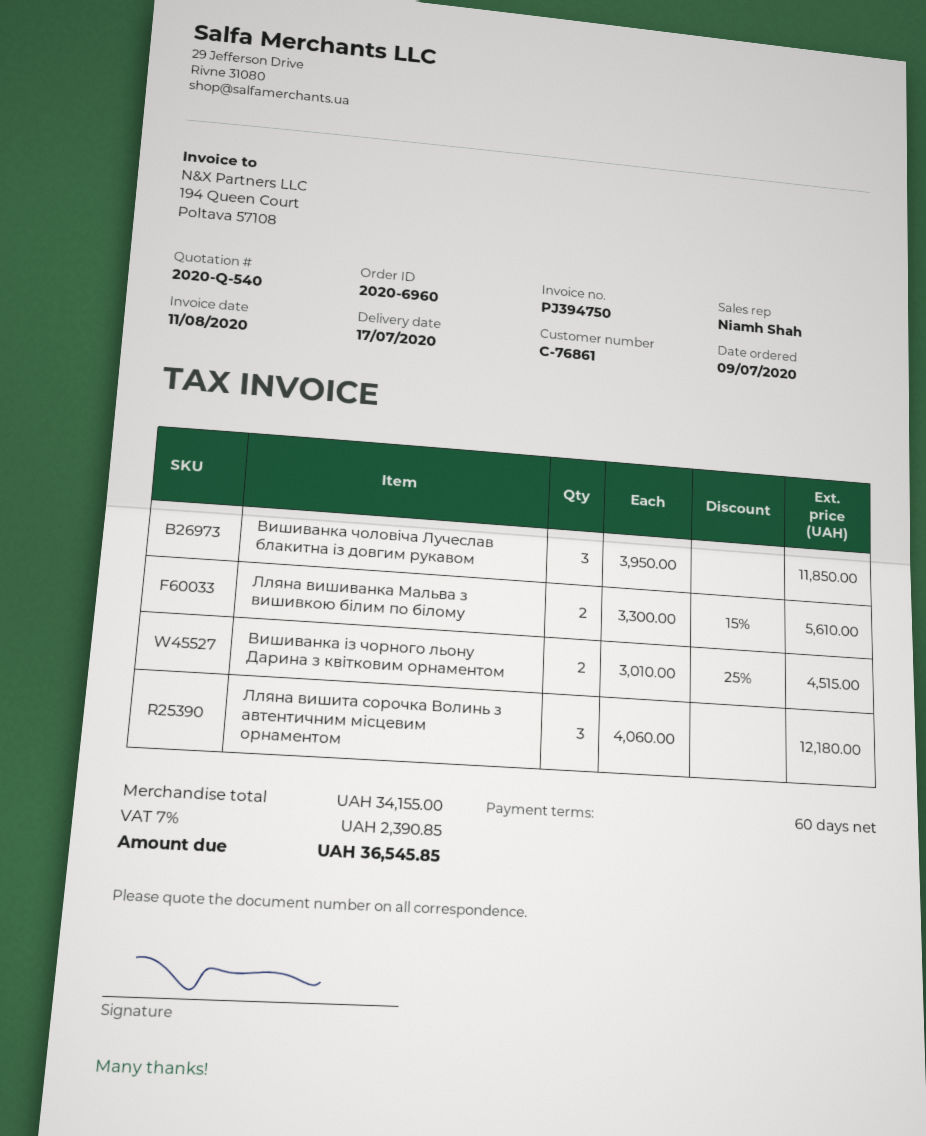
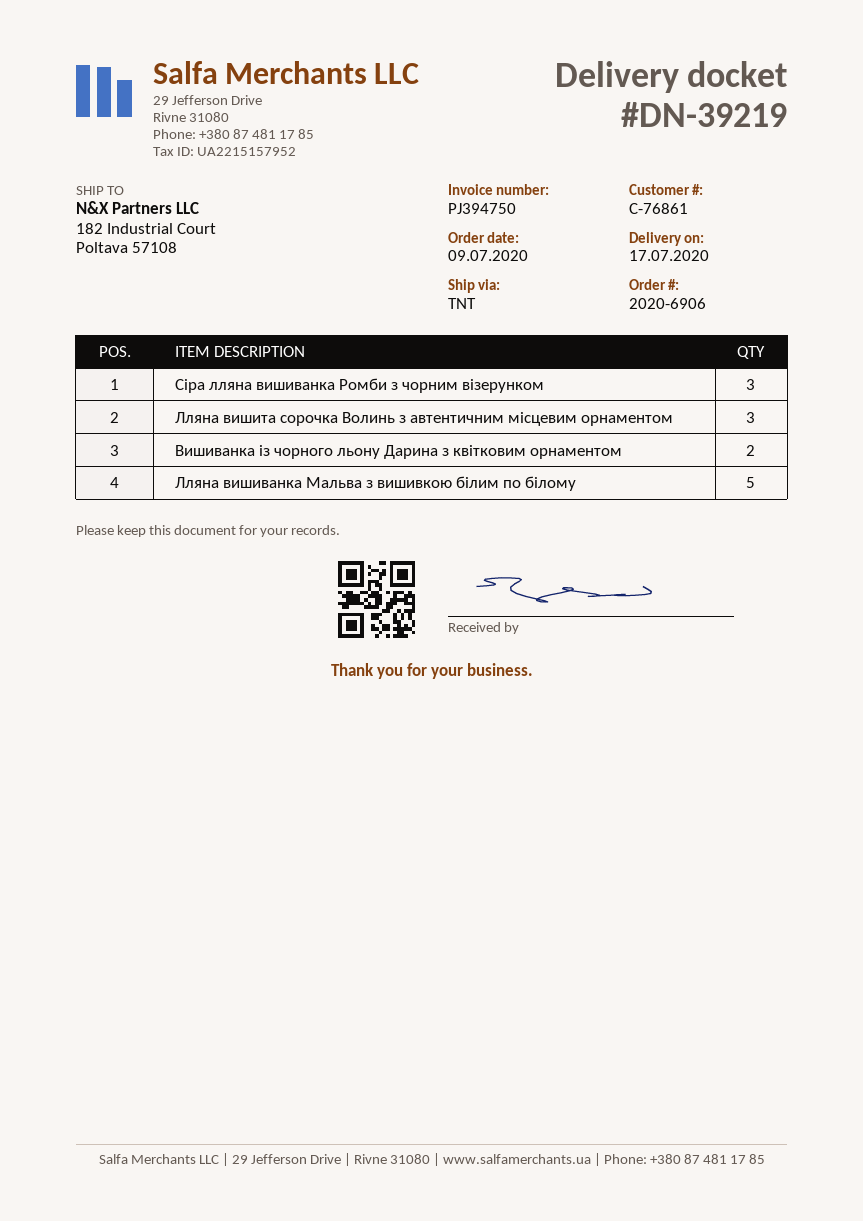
order number: 2020-6960 -> 2020-6906
Вишиванка чоловіча Лучеслав блакитна із довгим рукавом: 3 -> none
Лляна вишиванка Мальва з вишивкою білим по білому: 2 -> 5
Сіра лляна вишиванка Ромби з чорним візерунком: none -> 3

